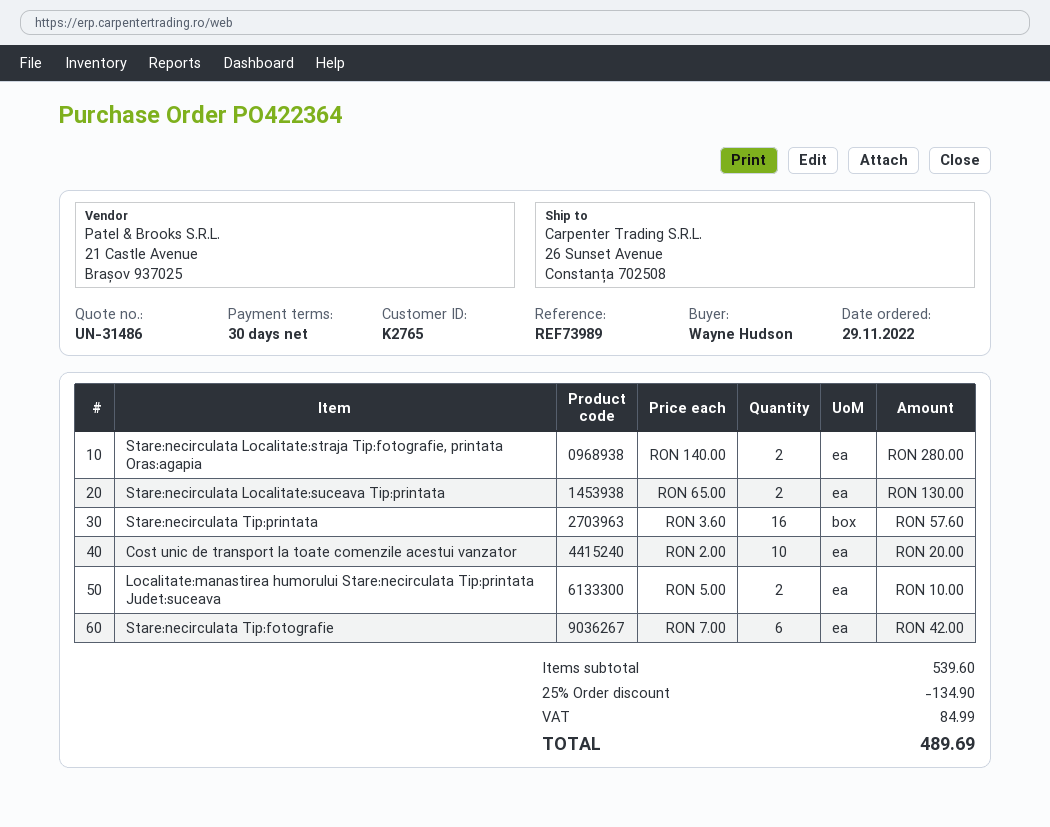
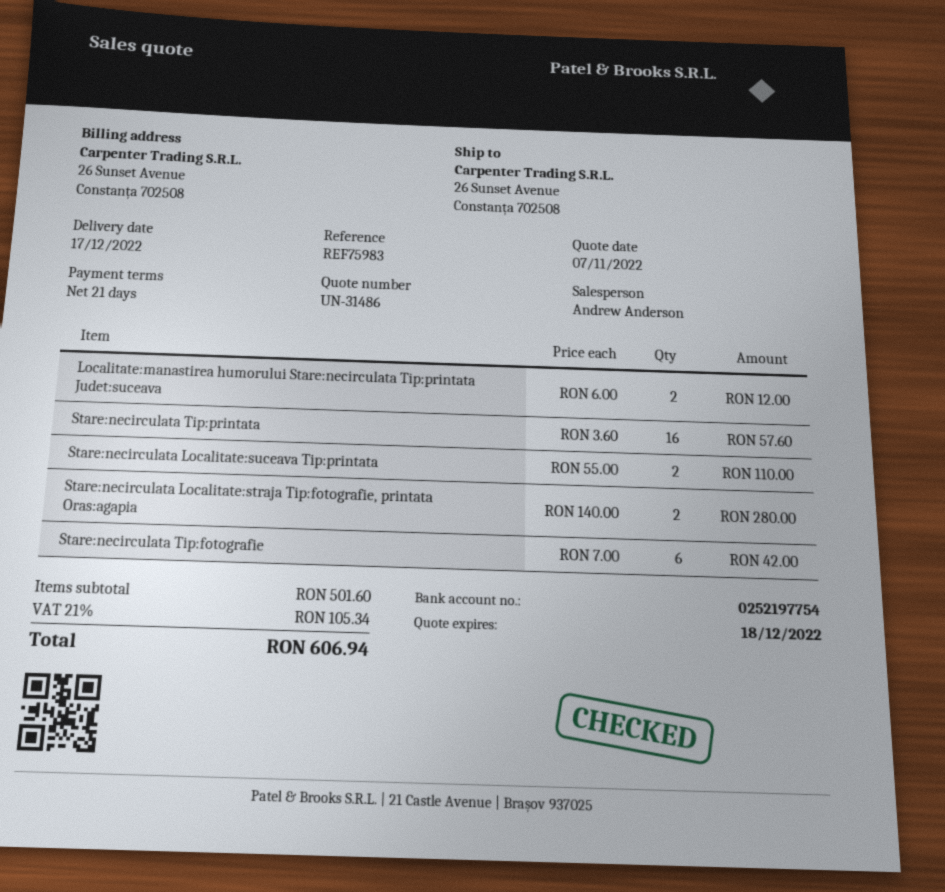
payment terms: 30 days -> 21 days
reference: REF73989 -> REF75983
Stare:necirculata Localitate:suceava Tip:printata: 2 x 65.00 = 130.00 -> 2 x 55.00 = 110.00
Cost unic de transport la toate comenzile acestui vanzator: 10 x 2.00 = 20.00 -> none
Localitate:manastirea humorului Stare:necirculata Tip:printata Judet:suceava: 2 x 5.00 = 10.00 -> 2 x 6.00 = 12.00
subtotal: 539.60 -> 501.60
discount: 25% = 134.90 -> none
tax: 84.99 -> 105.34
total: 489.69 -> 606.94

